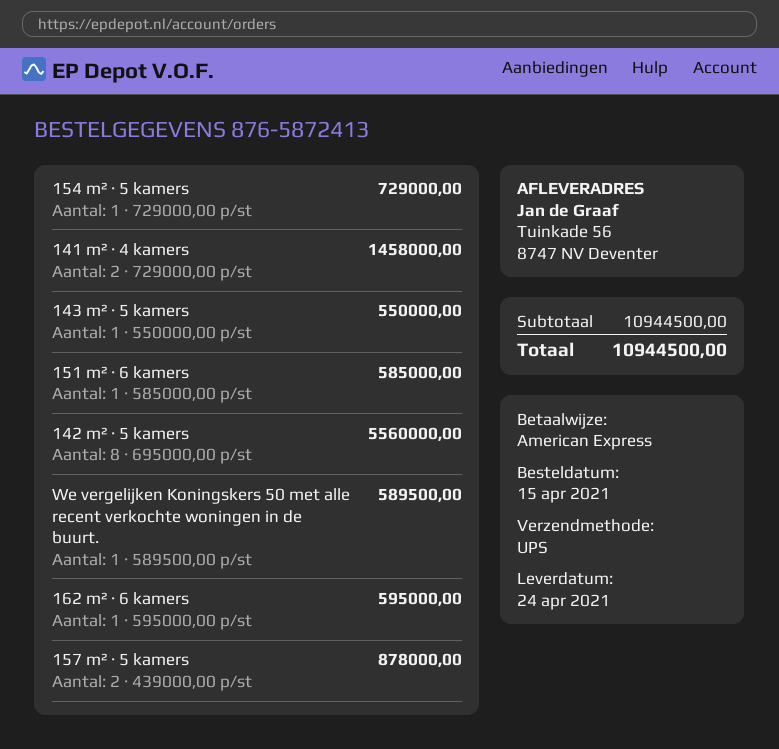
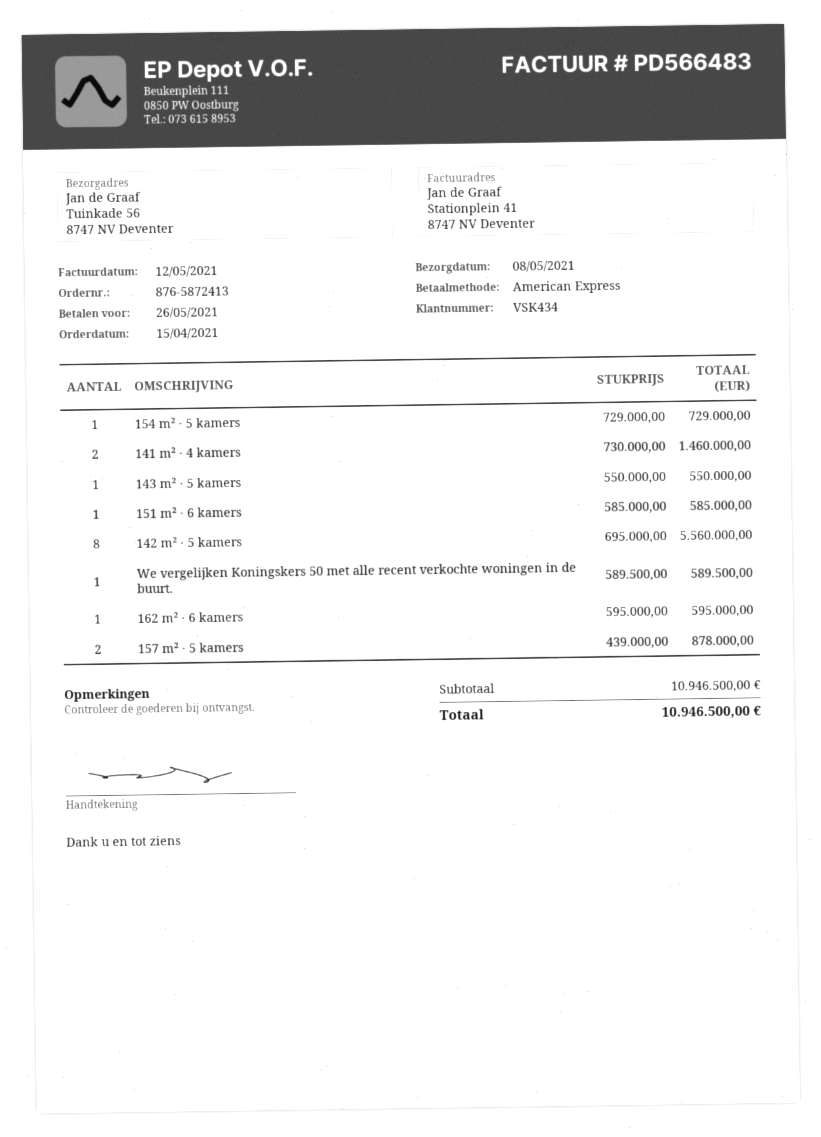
delivery date: 2021-04-24 -> 2021-05-08
141 m² · 4 kamers: 2 x 729000.00 = 1458000.00 -> 2 x 730000.00 = 1460000.00
subtotal: 10944500.00 -> 10946500.00
total: 10944500.00 -> 10946500.00

